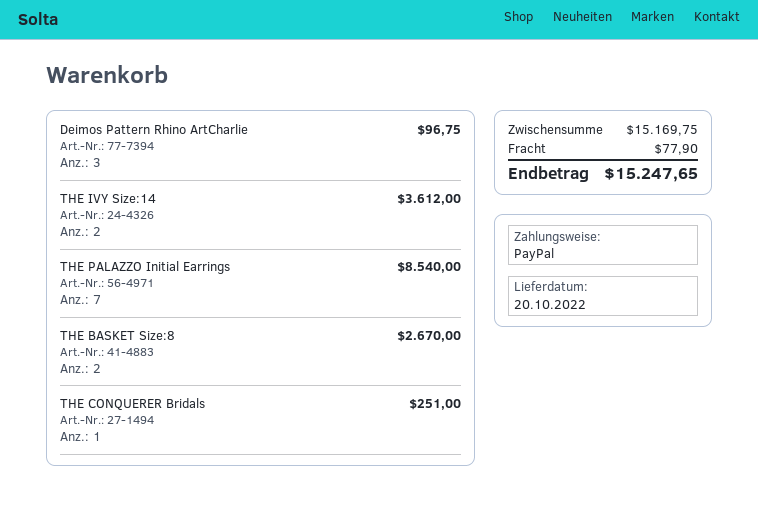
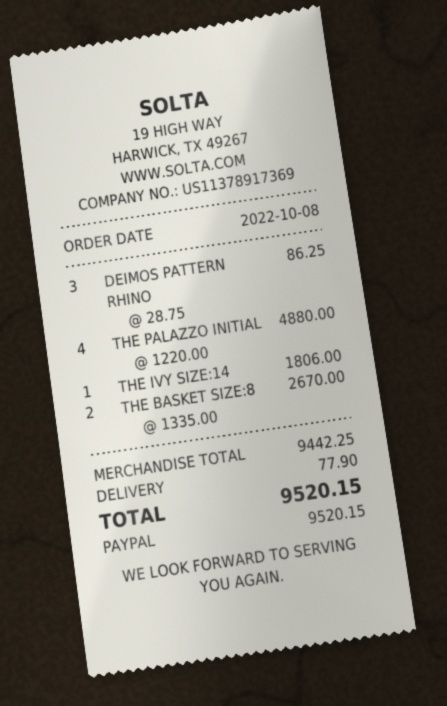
Deimos Pattern Rhino ArtCharlie: 3 for 96.75 -> 3 for 86.25
THE IVY Size:14: 2 for 3612.00 -> 1 for 1806.00
THE PALAZZO Initial Earrings: 7 for 8540.00 -> 4 for 4880.00
THE CONQUERER Bridals: 1 for 251.00 -> none
subtotal: 15169.75 -> 9442.25
total: 15247.65 -> 9520.15

